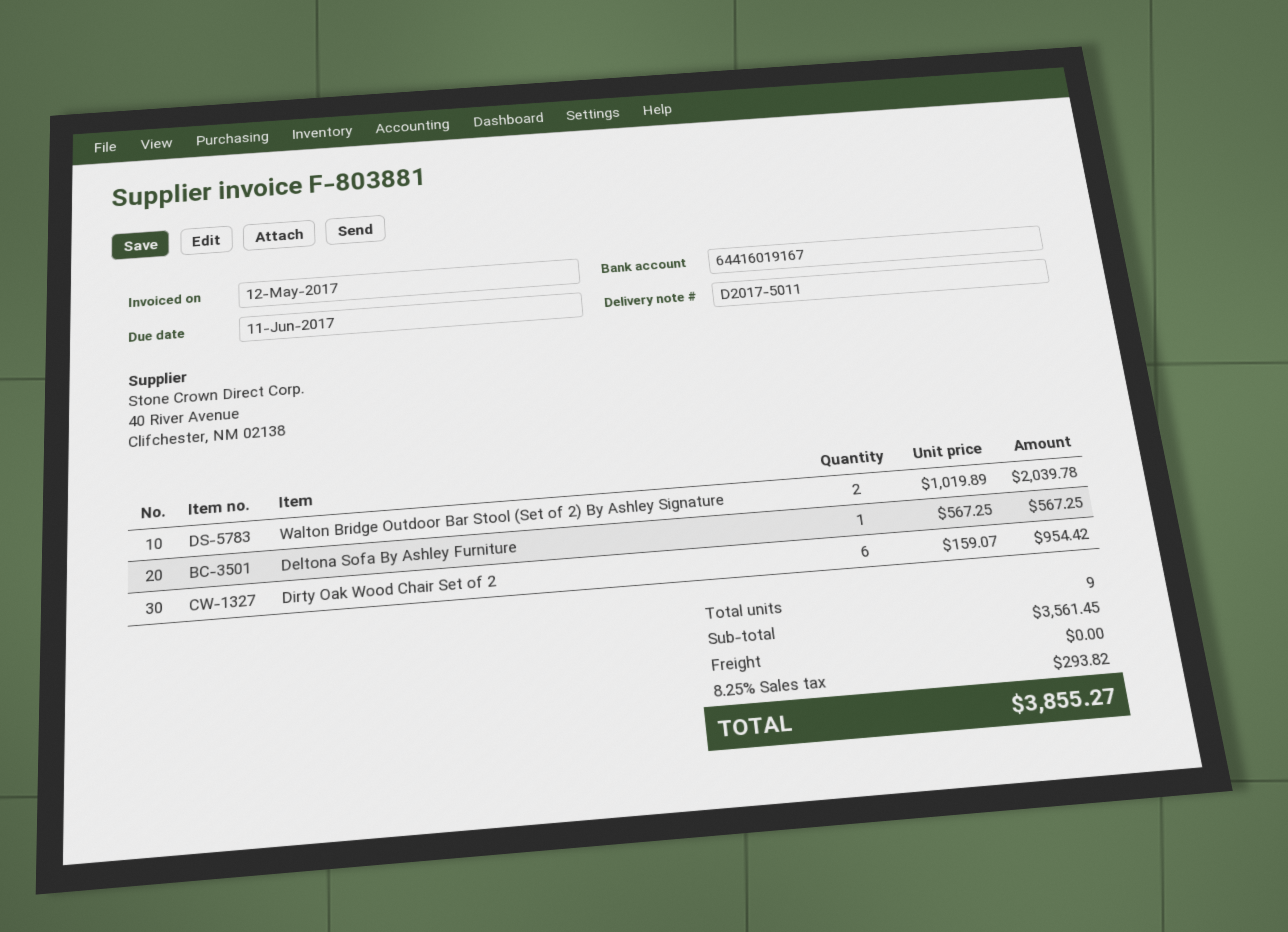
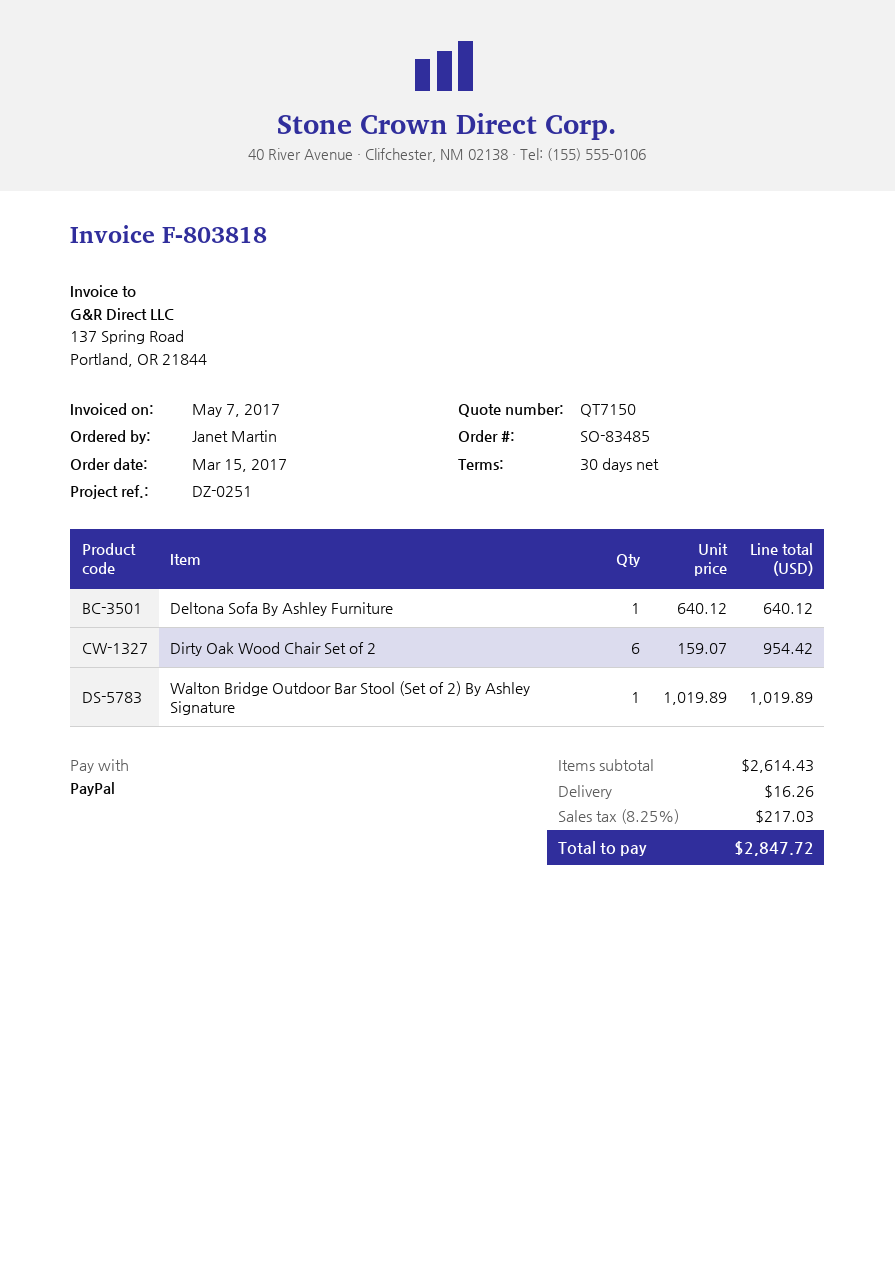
invoice number: F-803881 -> F-803818
invoice date: 2017-05-12 -> 2017-05-07
Walton Bridge Outdoor Bar Stool (Set of 2) By Ashley Signature: 2 x 1019.89 = 2039.78 -> 1 x 1019.89 = 1019.89
Deltona Sofa By Ashley Furniture: 1 x 567.25 = 567.25 -> 1 x 640.12 = 640.12
subtotal: 3561.45 -> 2614.43
shipping: 0.00 -> 16.26
tax: 8.25% = 293.82 -> 8.25% = 217.03
total: 3855.27 -> 2847.72

